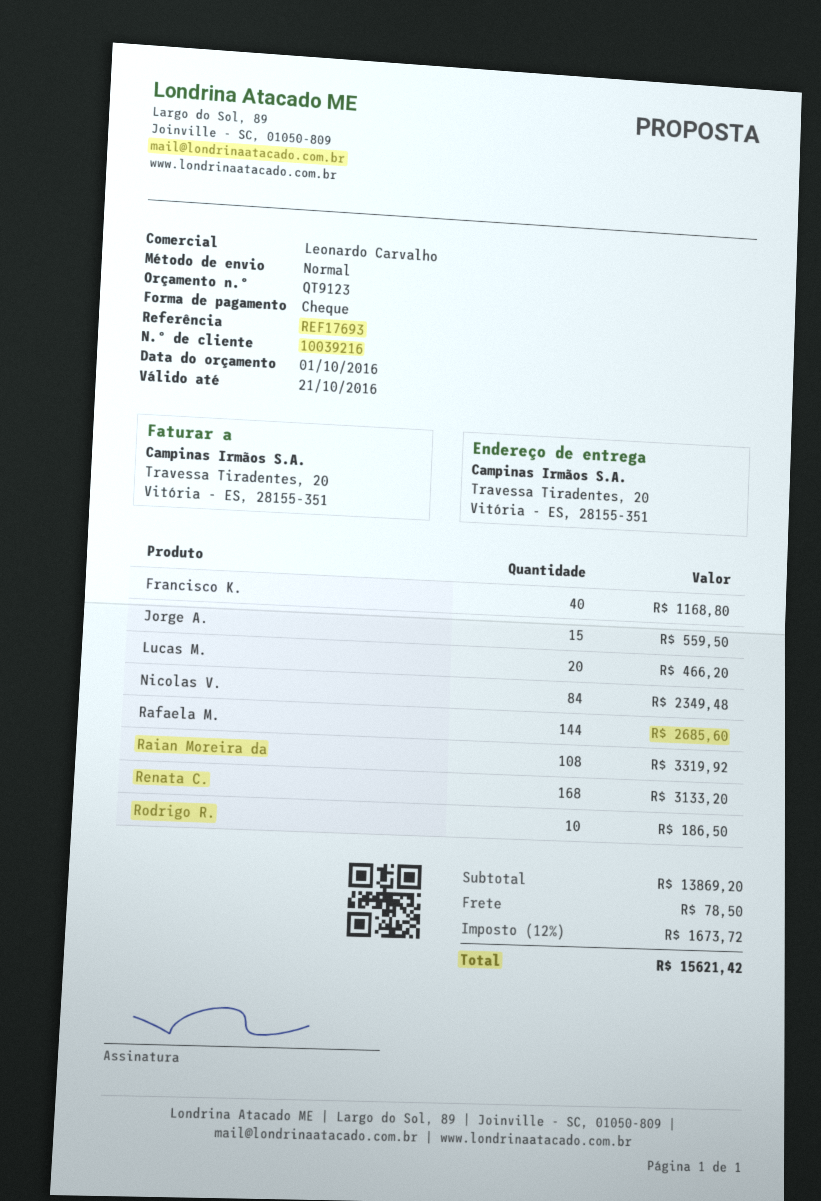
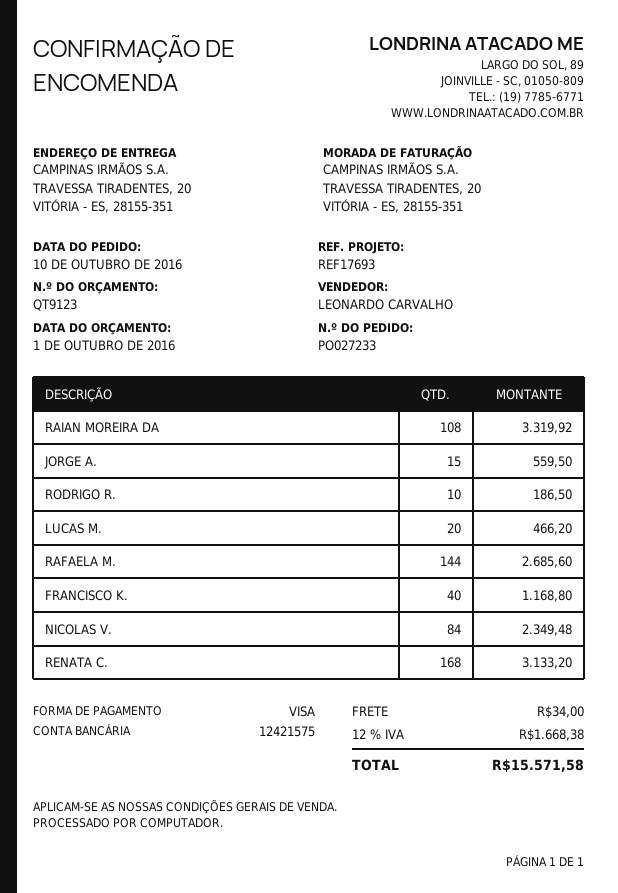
payment method: cheque -> Visa
shipping: 78.50 -> 34.00
tax: 12% = 1673.72 -> 12% = 1668.38
total: 15621.42 -> 15571.58

